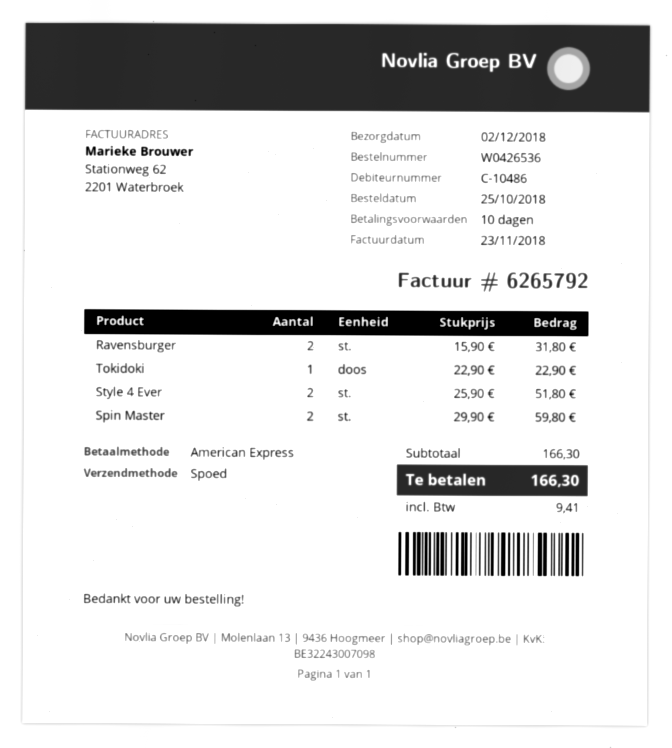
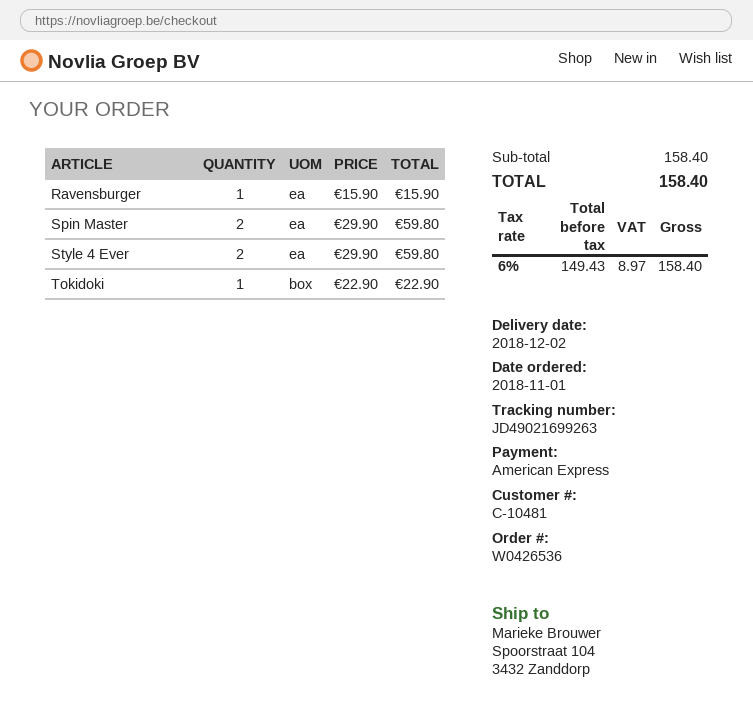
order date: 2018-10-25 -> 2018-11-01
customer number: C-10486 -> C-10481
Ravensburger: 2 x 15.90 = 31.80 -> 1 x 15.90 = 15.90
Style 4 Ever: 2 x 25.90 = 51.80 -> 2 x 29.90 = 59.80
subtotal: 166.30 -> 158.40
tax: 9.41 -> 8.97
total: 166.30 -> 158.40

